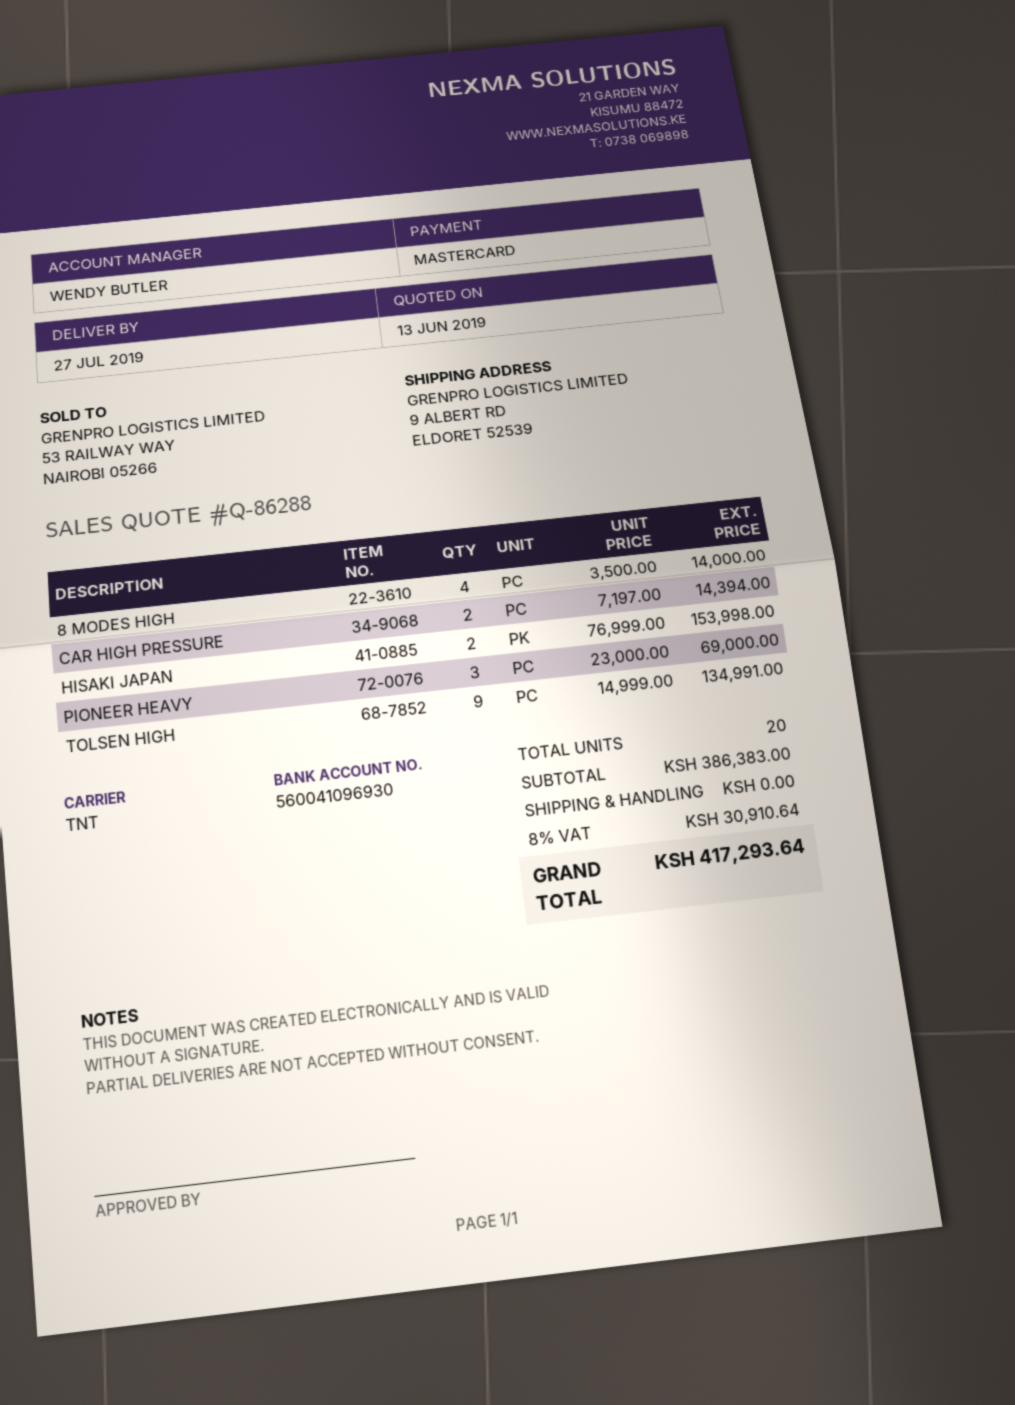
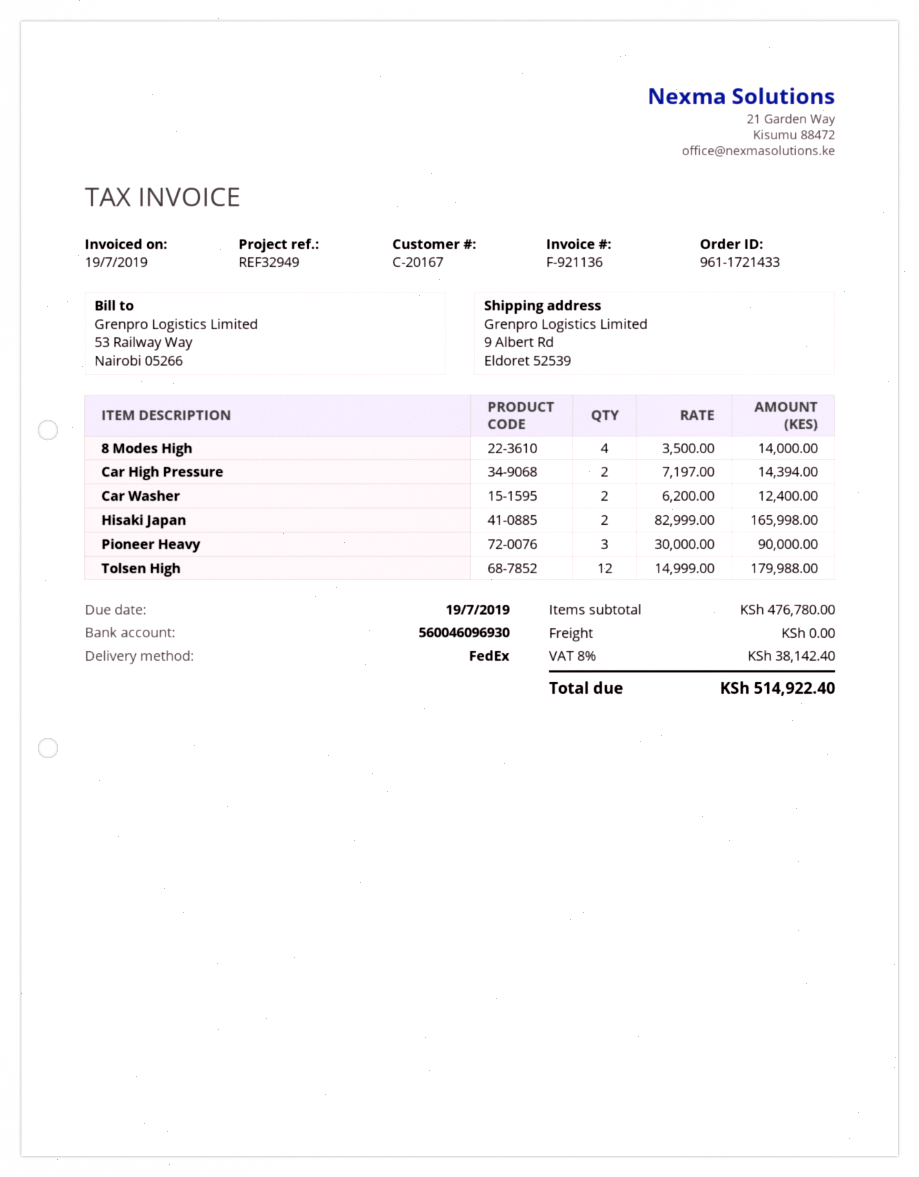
bank account: 560041096930 -> 560046096930
shipping method: TNT -> FedEx
HISAKI JAPAN: 2 x 76999.00 = 153998.00 -> 2 x 82999.00 = 165998.00
PIONEER HEAVY: 3 x 23000.00 = 69000.00 -> 3 x 30000.00 = 90000.00
TOLSEN HIGH: 9 x 14999.00 = 134991.00 -> 12 x 14999.00 = 179988.00
Car Washer: none -> 2 x 6200.00 = 12400.00
subtotal: 386383.00 -> 476780.00
tax: 8% = 30910.64 -> 8% = 38142.40
total: 417293.64 -> 514922.40

